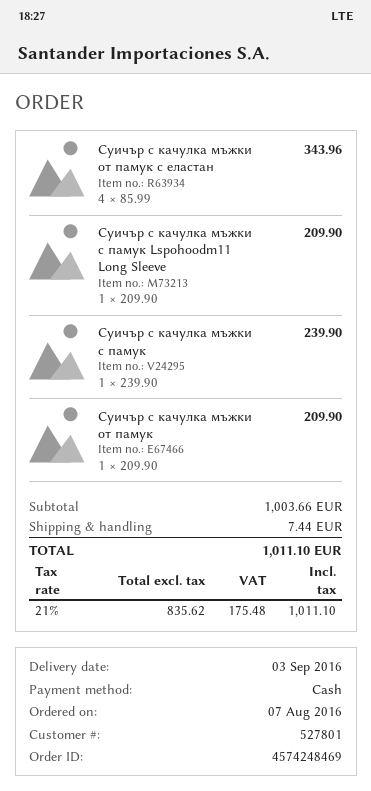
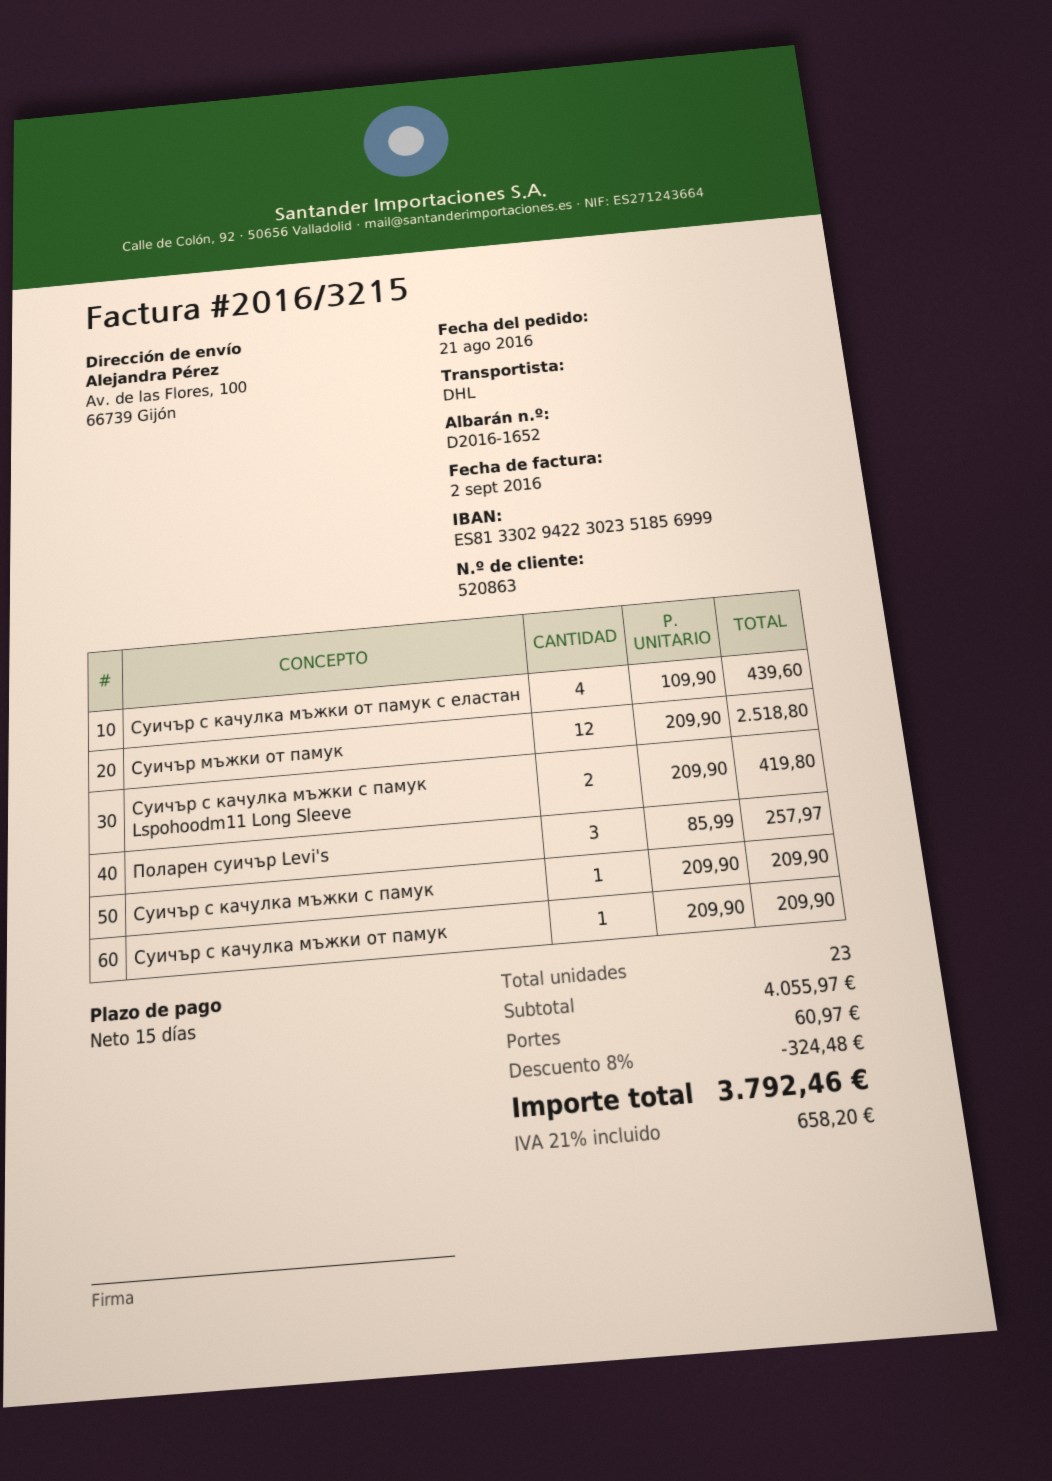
order date: 2016-08-07 -> 2016-08-21
customer number: 527801 -> 520863
Суичър с качулка мъжки от памук с еластан: 4 x 85.99 = 343.96 -> 4 x 109.90 = 439.60
Суичър с качулка мъжки с памук Lspohoodm11 Long Sleeve: 1 x 209.90 = 209.90 -> 2 x 209.90 = 419.80
Суичър с качулка мъжки с памук: 1 x 239.90 = 239.90 -> 1 x 209.90 = 209.90
Суичър мъжки от памук: none -> 12 x 209.90 = 2518.80
Поларен суичър Levi's: none -> 3 x 85.99 = 257.97
subtotal: 1003.66 -> 4055.97
discount: none -> 8% = 324.48
shipping: 7.44 -> 60.97
tax: 21% = 175.48 -> 21% = 658.20
total: 1011.10 -> 3792.46

